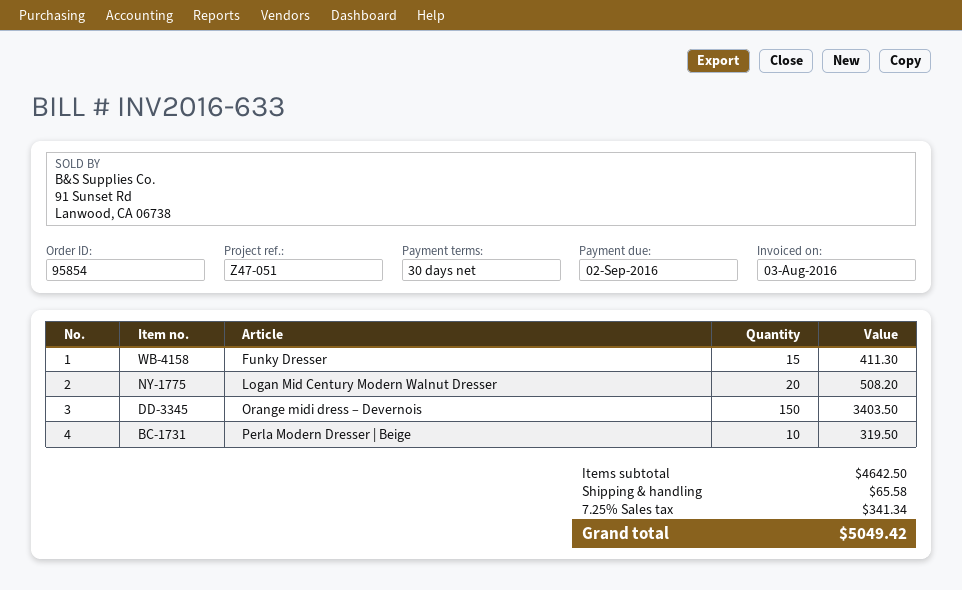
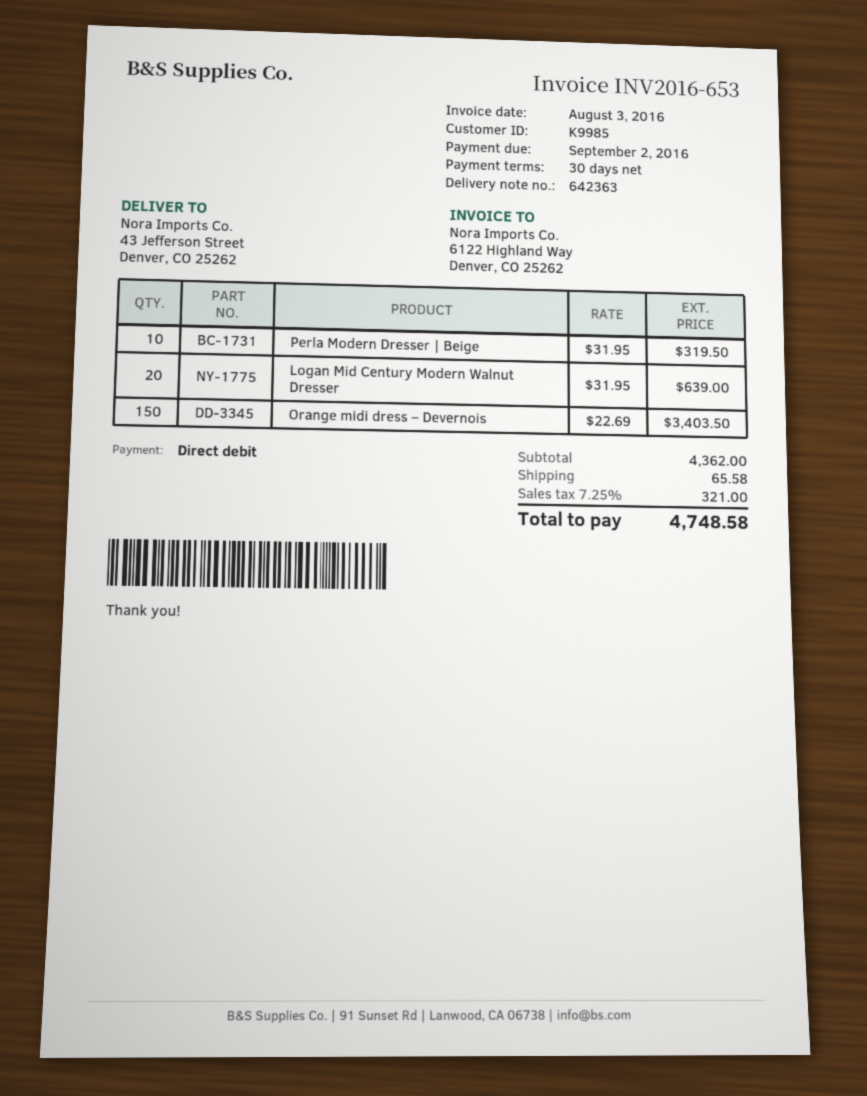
invoice number: INV2016-633 -> INV2016-653
Funky Dresser: 15 for 411.30 -> none
Logan Mid Century Modern Walnut Dresser: 20 for 508.20 -> 20 for 639.00
subtotal: 4642.50 -> 4362.00
tax: 7.25% = 341.34 -> 7.25% = 321.00
total: 5049.42 -> 4748.58

